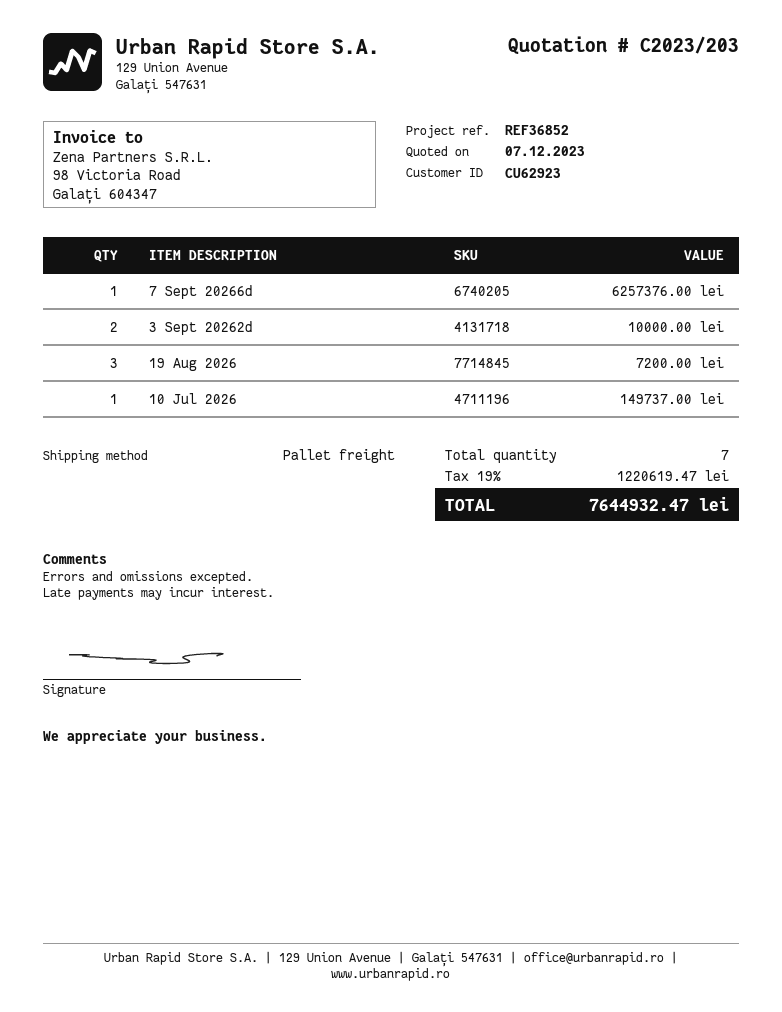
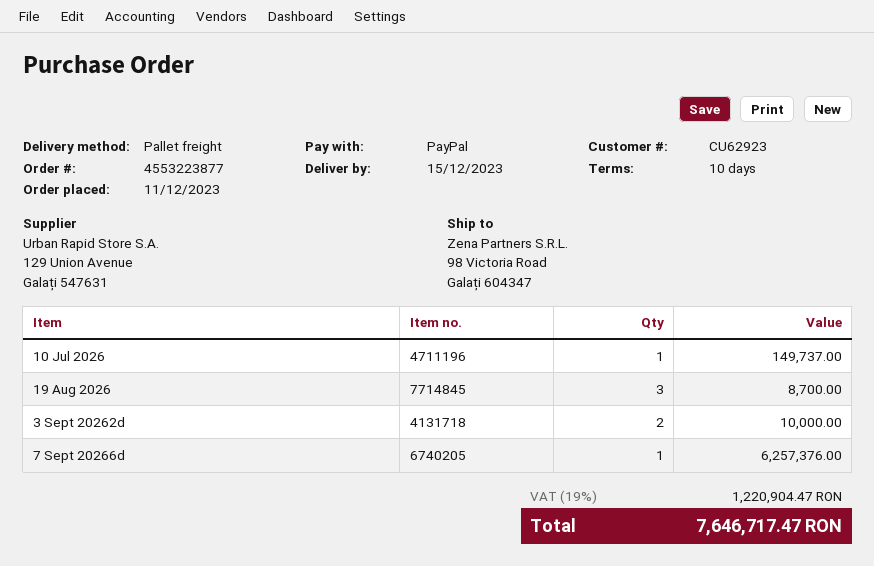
19 Aug 2026: 3 for 7200.00 -> 3 for 8700.00
tax: 19% = 1220619.47 -> 19% = 1220904.47
total: 7644932.47 -> 7646717.47

